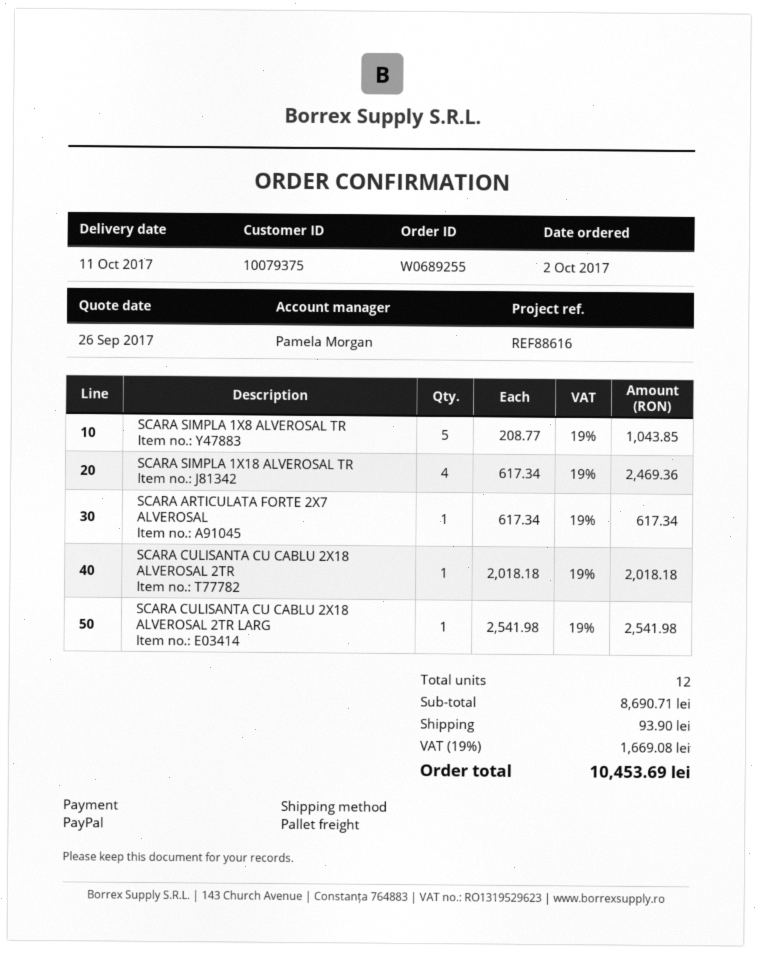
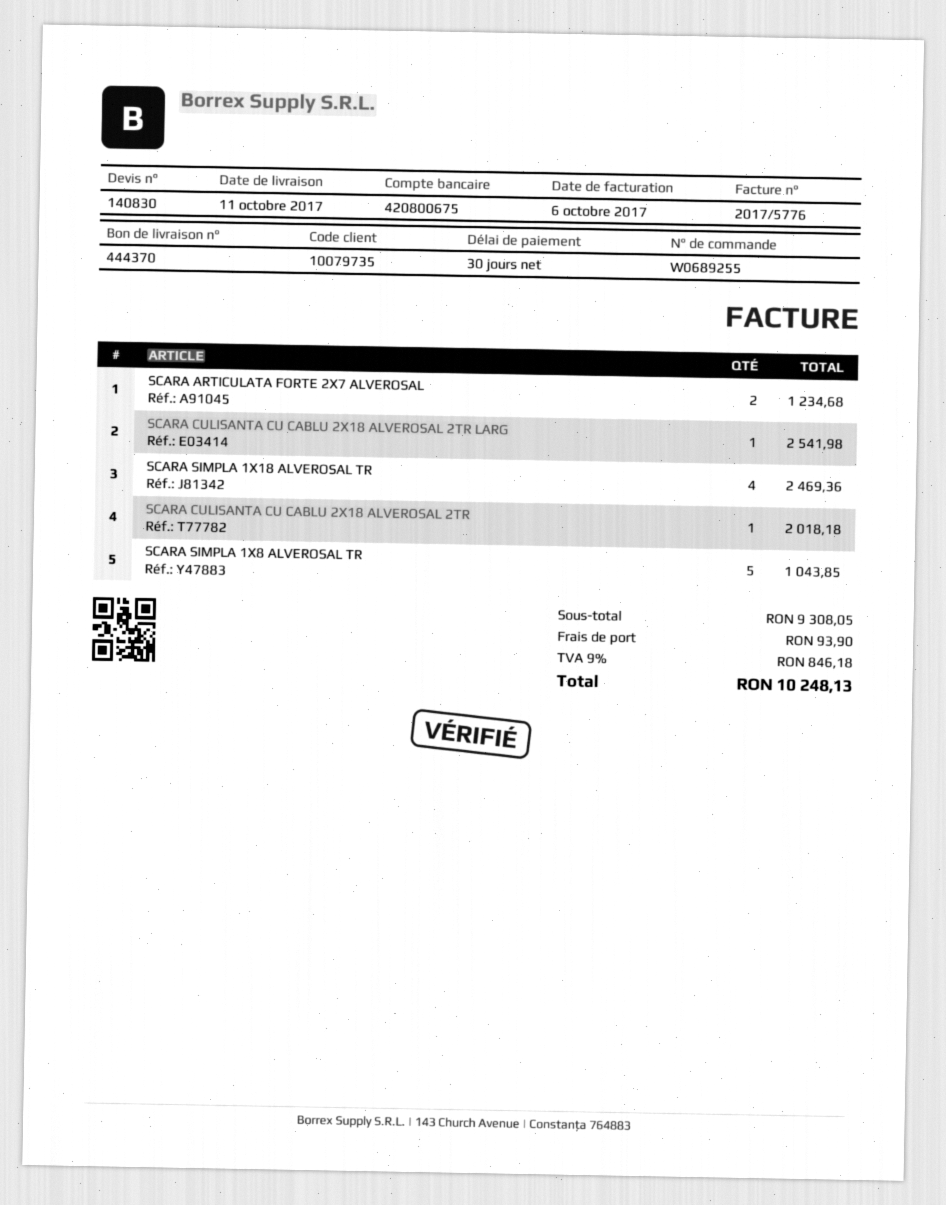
customer number: 10079375 -> 10079735
SCARA ARTICULATA FORTE 2X7 ALVEROSAL: 1 for 617.34 -> 2 for 1234.68
subtotal: 8690.71 -> 9308.05
tax: 19% = 1669.08 -> 9% = 846.18
total: 10453.69 -> 10248.13

